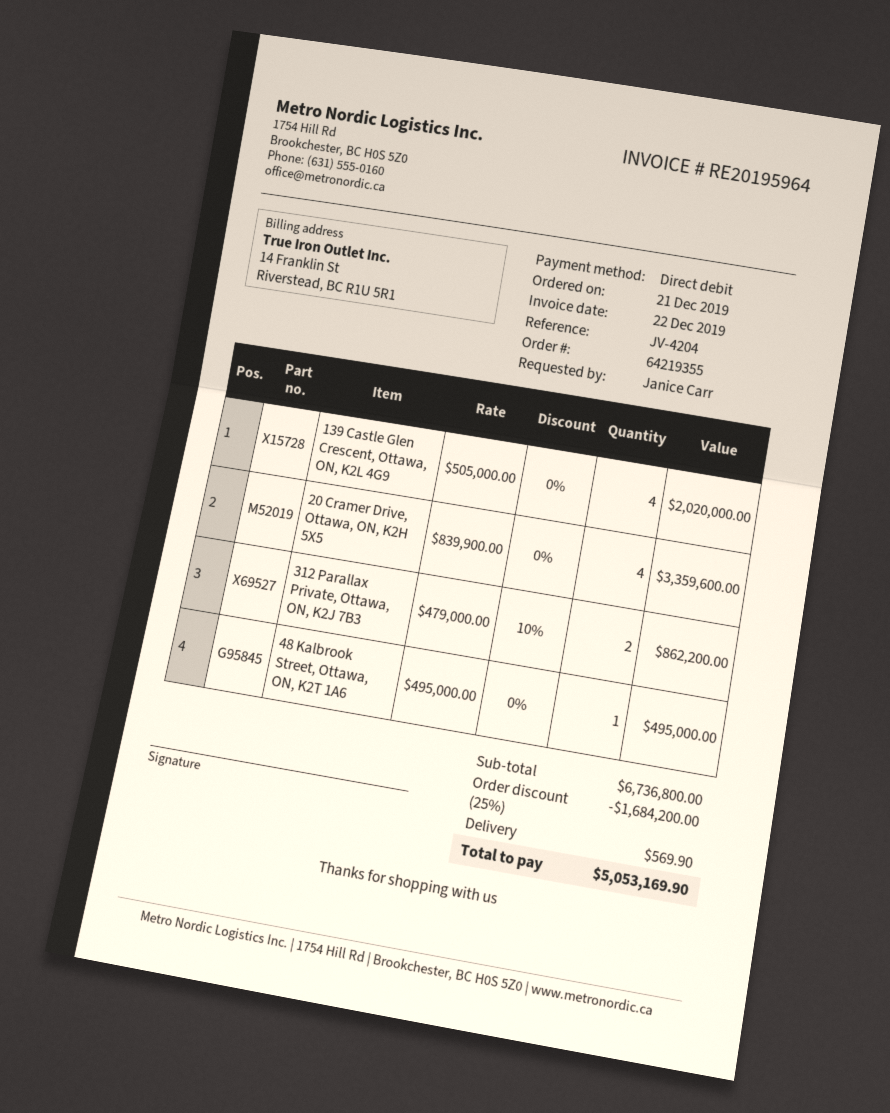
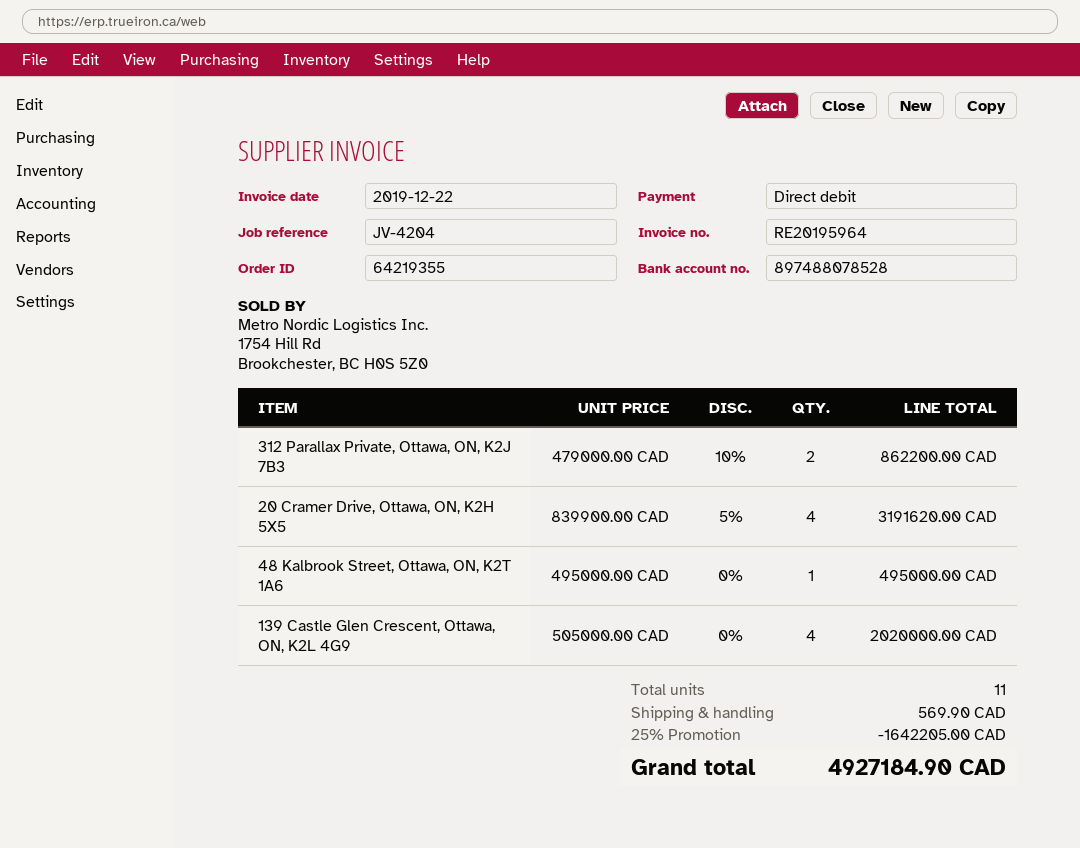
20 Cramer Drive, Ottawa, ON, K2H 5X5: 4 x 839900.00 = 3359600.00 -> 4 x 839900.00 - 5% = 3191620.00
discount: 25% = 1684200.00 -> 25% = 1642205.00
total: 5053169.90 -> 4927184.90

